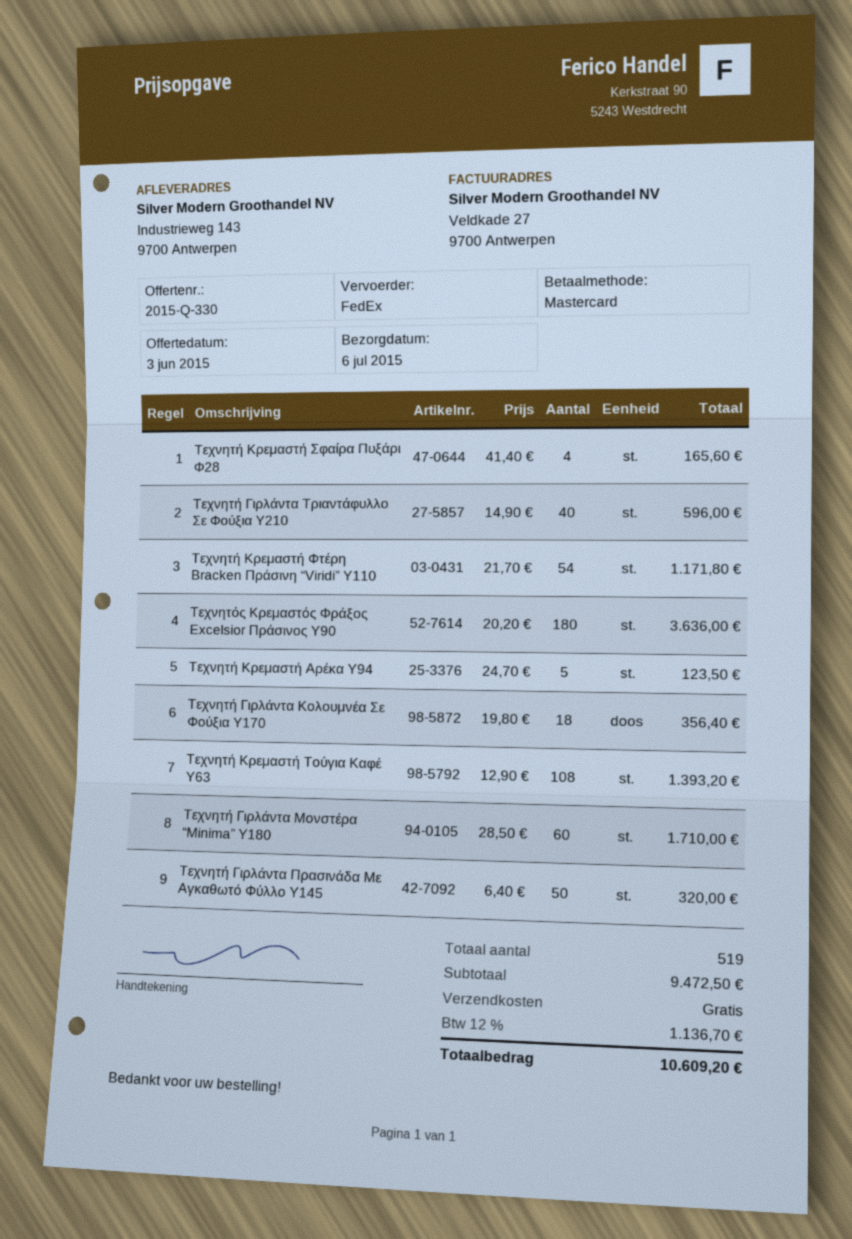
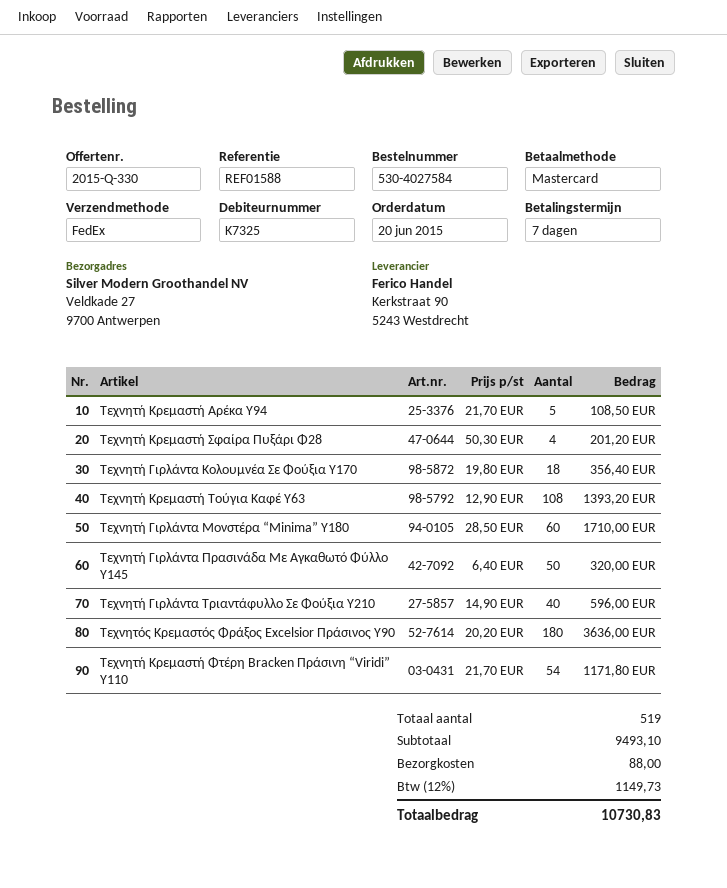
ship to: Industrieweg 143, 9700 Antwerpen -> Veldkade 27, 9700 Antwerpen
Τεχνητή Κρεμαστή Σφαίρα Πυξάρι Φ28: 4 x 41.40 = 165.60 -> 4 x 50.30 = 201.20
Τεχνητή Κρεμαστή Αρέκα Υ94: 5 x 24.70 = 123.50 -> 5 x 21.70 = 108.50
subtotal: 9472.50 -> 9493.10
shipping: 0.00 -> 88.00
tax: 12% = 1136.70 -> 12% = 1149.73
total: 10609.20 -> 10730.83

